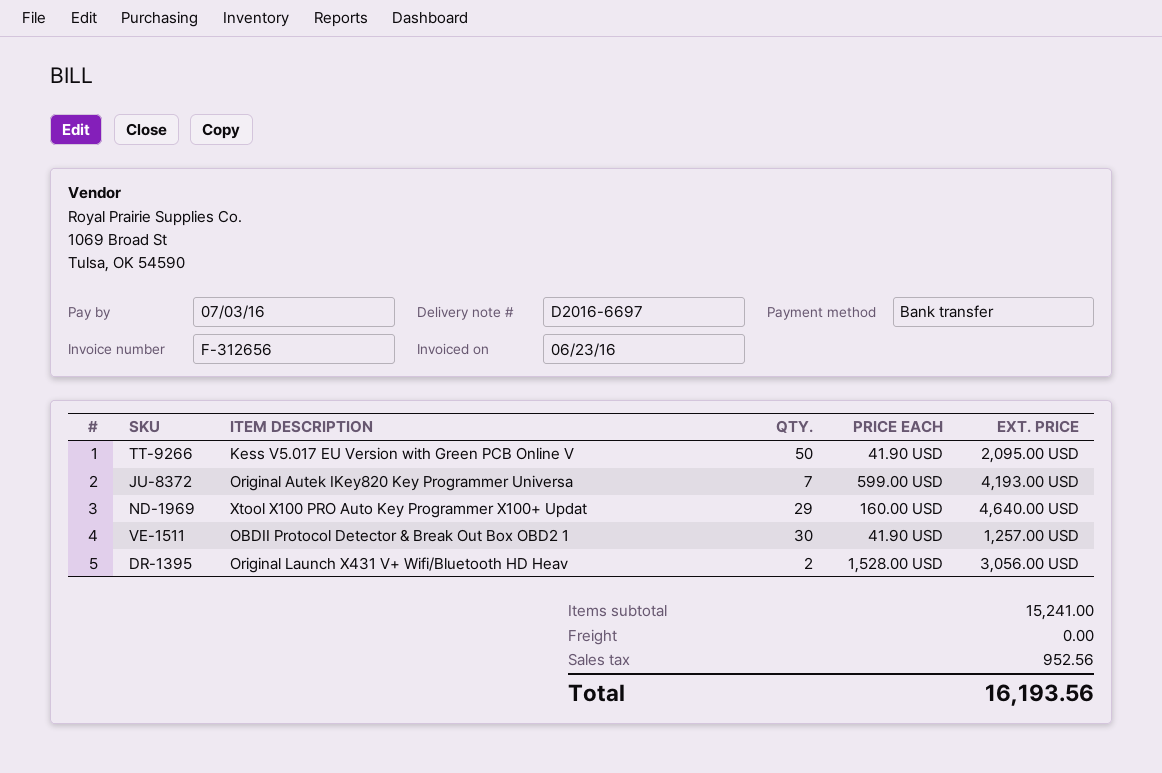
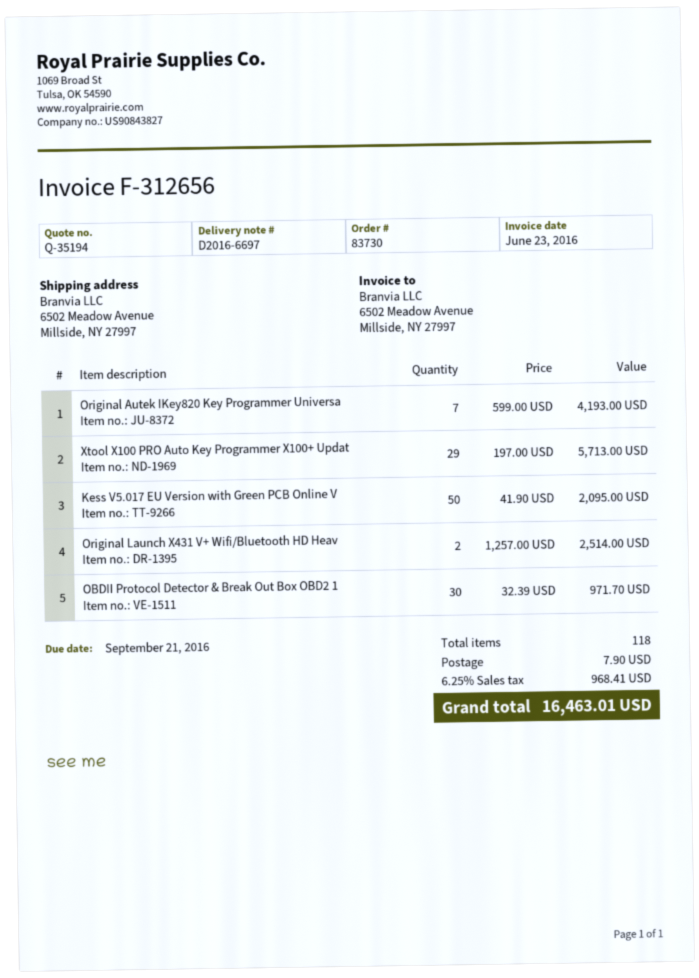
due date: 2016-07-03 -> 2016-09-21
Xtool X100 PRO Auto Key Programmer X100+ Updat: 29 x 160.00 = 4640.00 -> 29 x 197.00 = 5713.00
OBDII Protocol Detector & Break Out Box OBD2 1: 30 x 41.90 = 1257.00 -> 30 x 32.39 = 971.70
Original Launch X431 V+ Wifi/Bluetooth HD Heav: 2 x 1528.00 = 3056.00 -> 2 x 1257.00 = 2514.00
shipping: 0.00 -> 7.90
tax: 952.56 -> 968.41
total: 16193.56 -> 16463.01

